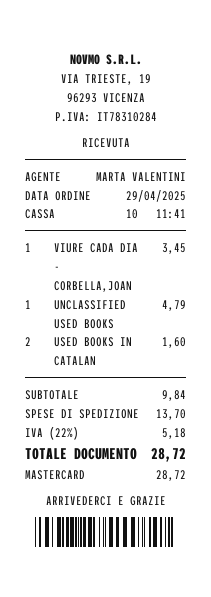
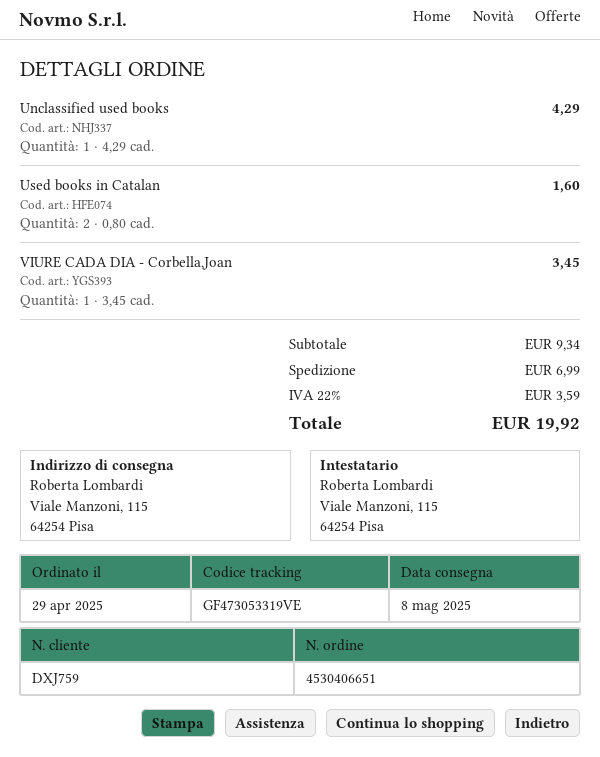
UNCLASSIFIED USED BOOKS: 1 for 4.79 -> 1 for 4.29
subtotal: 9.84 -> 9.34
shipping: 13.70 -> 6.99
tax: 22% = 5.18 -> 22% = 3.59
total: 28.72 -> 19.92

